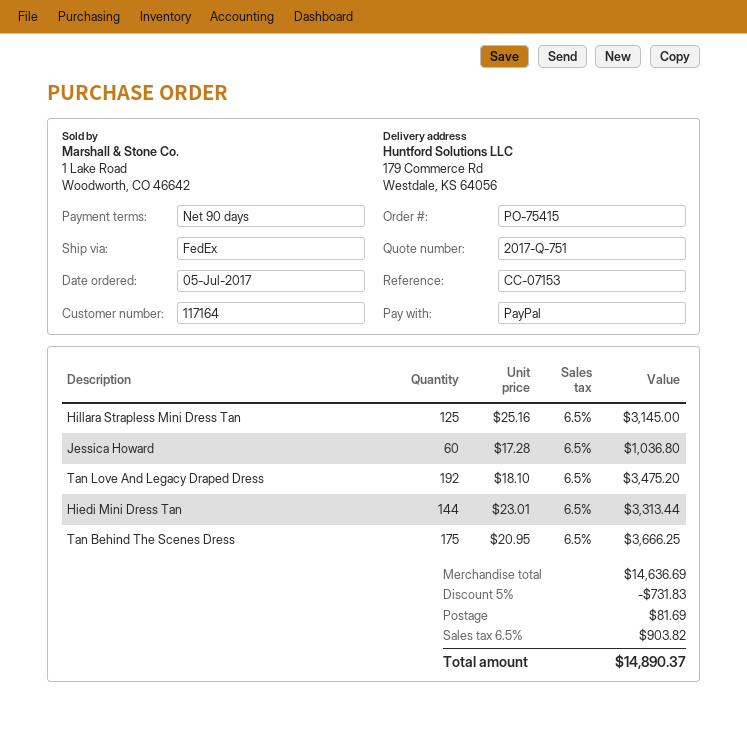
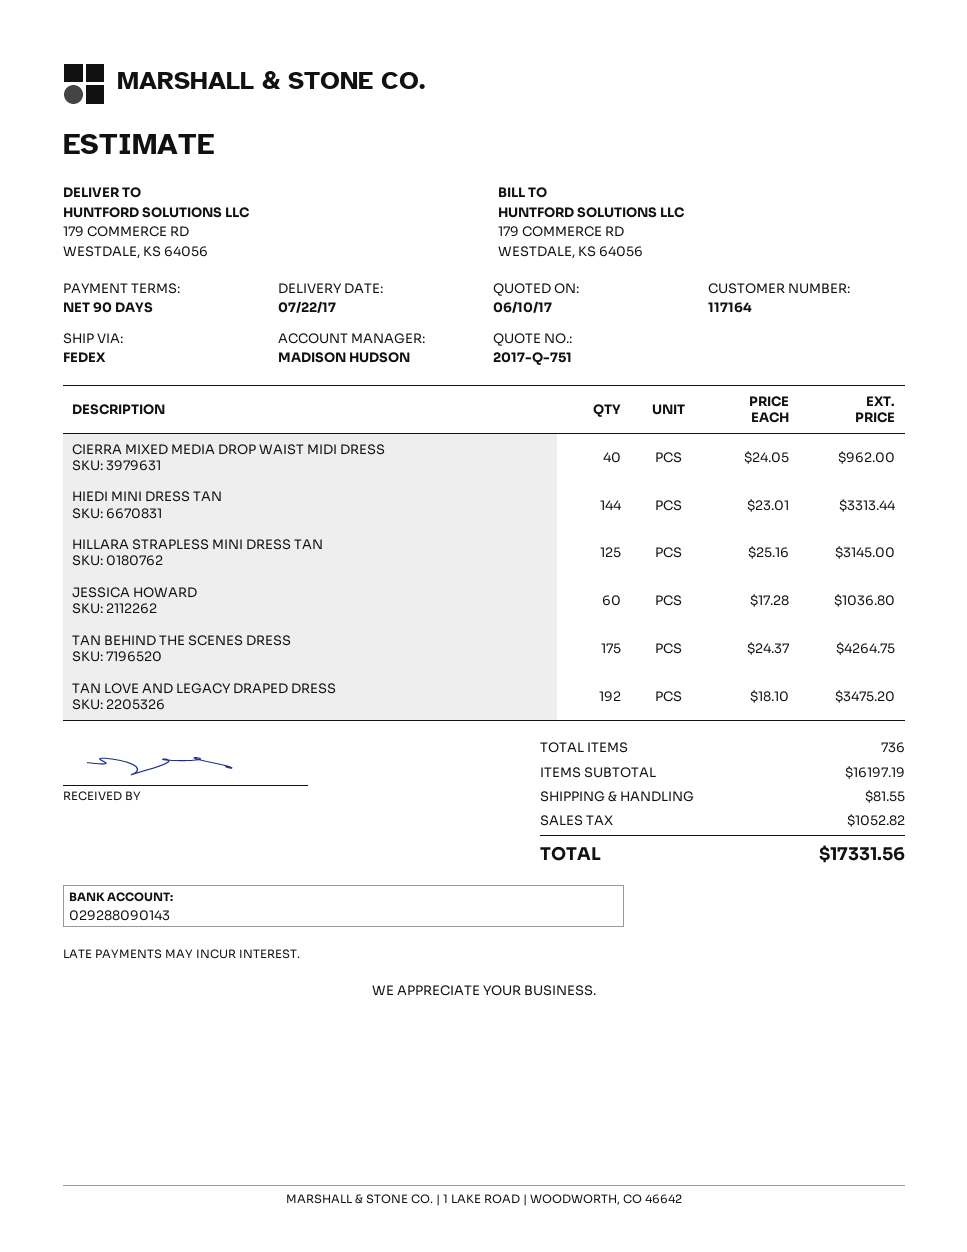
Tan Behind The Scenes Dress: 175 x 20.95 = 3666.25 -> 175 x 24.37 = 4264.75
CIERRA MIXED MEDIA DROP WAIST MIDI DRESS: none -> 40 x 24.05 = 962.00
subtotal: 14636.69 -> 16197.19
discount: 5% = 731.83 -> none
shipping: 81.69 -> 81.55
tax: 903.82 -> 1052.82
total: 14890.37 -> 17331.56

